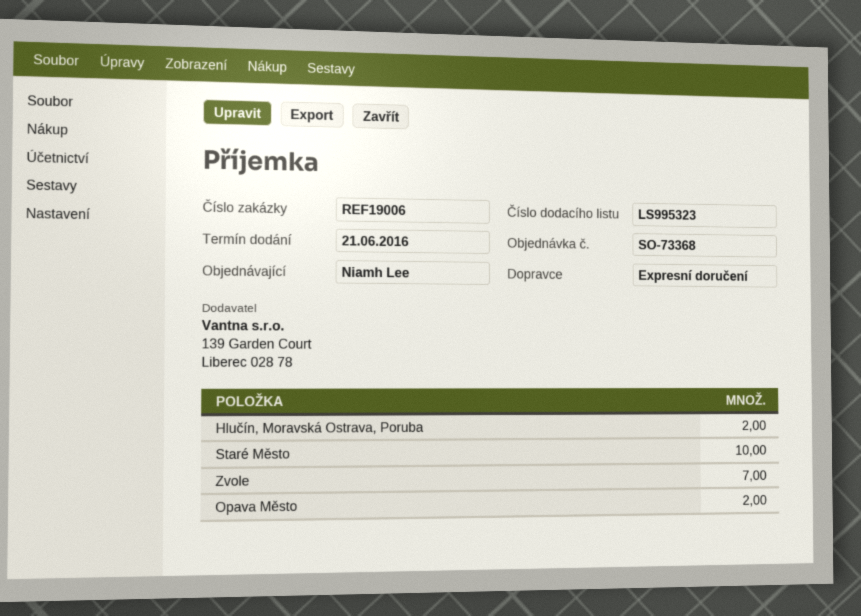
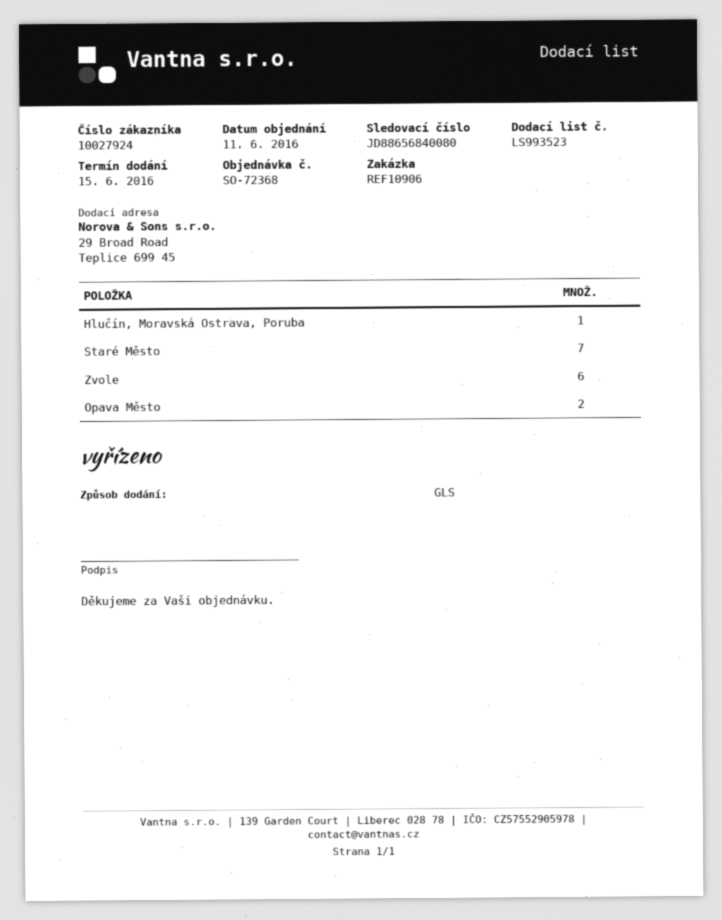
order number: SO-73368 -> SO-72368
delivery note number: LS995323 -> LS993523
delivery date: 2016-06-21 -> 2016-06-15
reference: REF19006 -> REF10906
shipping method: express -> GLS
Hlučín, Moravská Ostrava, Poruba: 2 -> 1
Staré Město: 10 -> 7
Zvole: 7 -> 6

